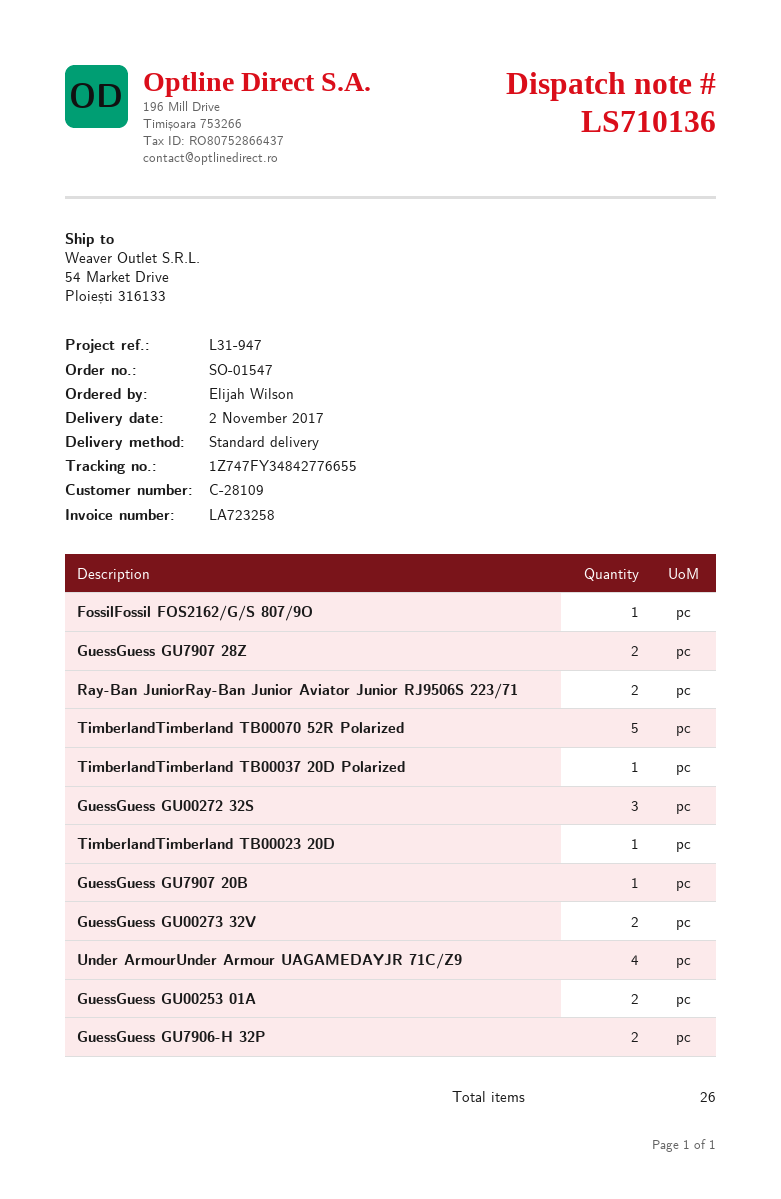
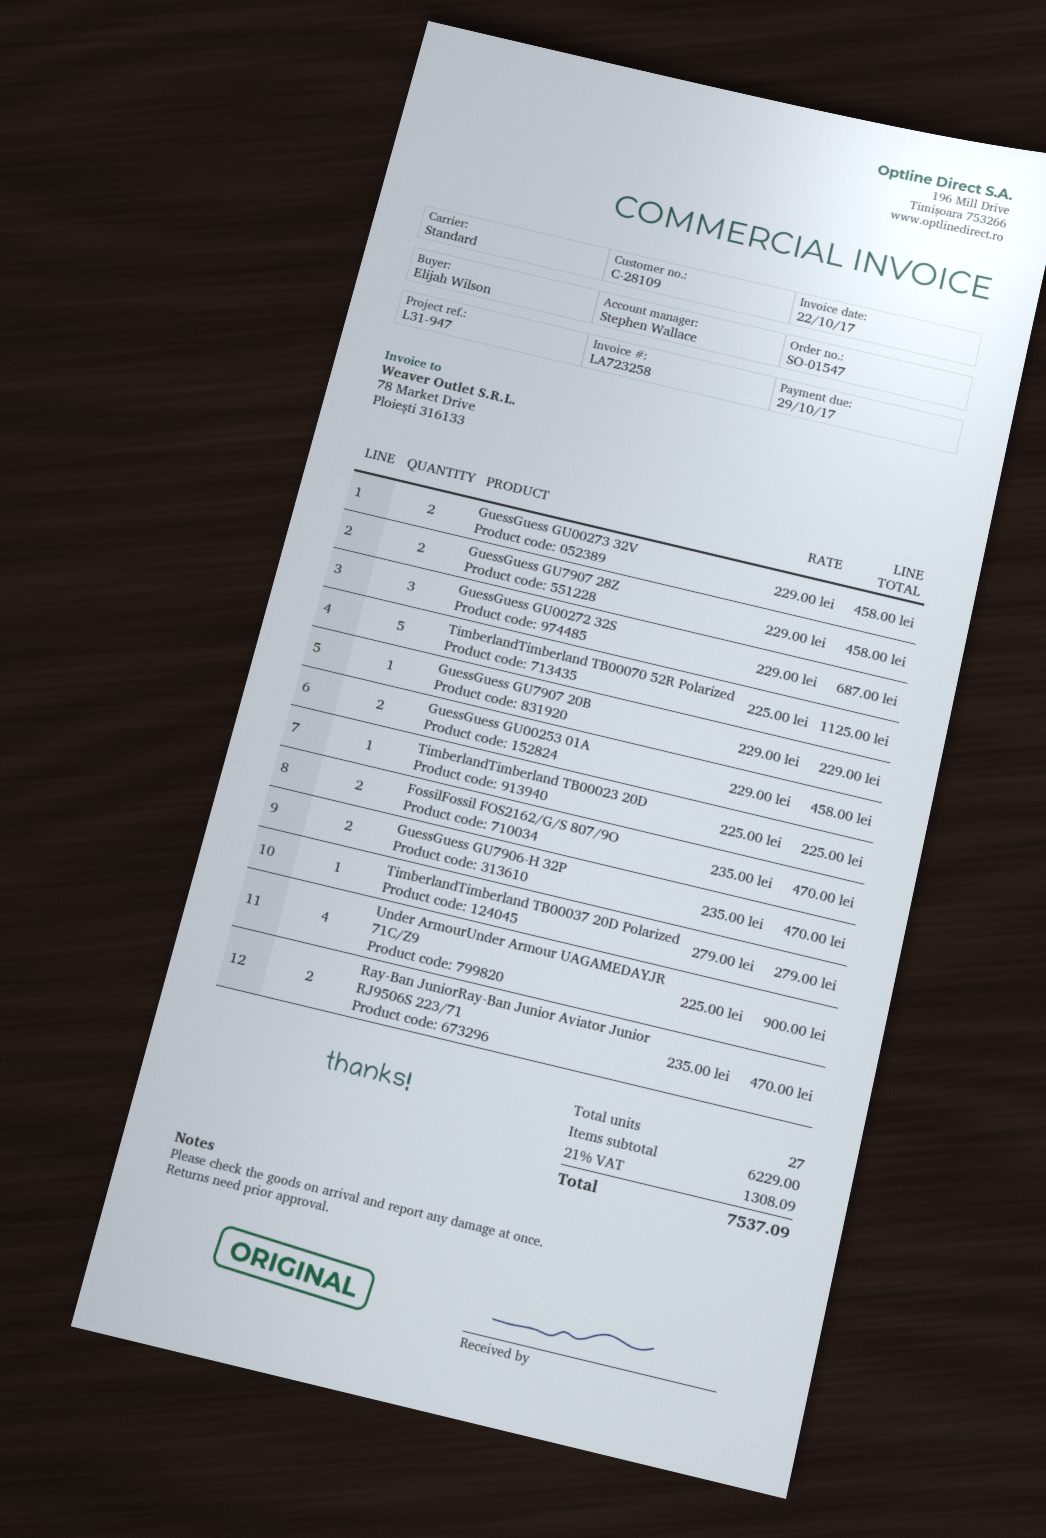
FossilFossil FOS2162/G/S 807/9O: 1 -> 2
total quantity: 26 -> 27

